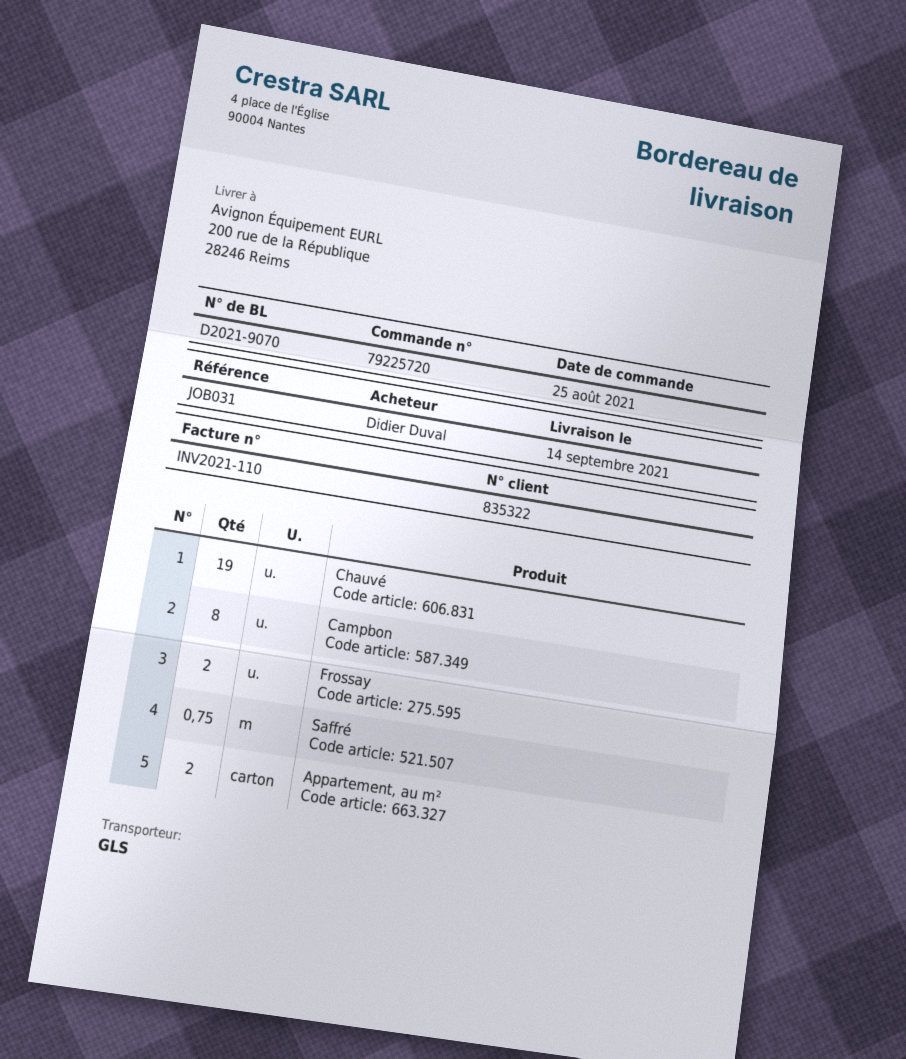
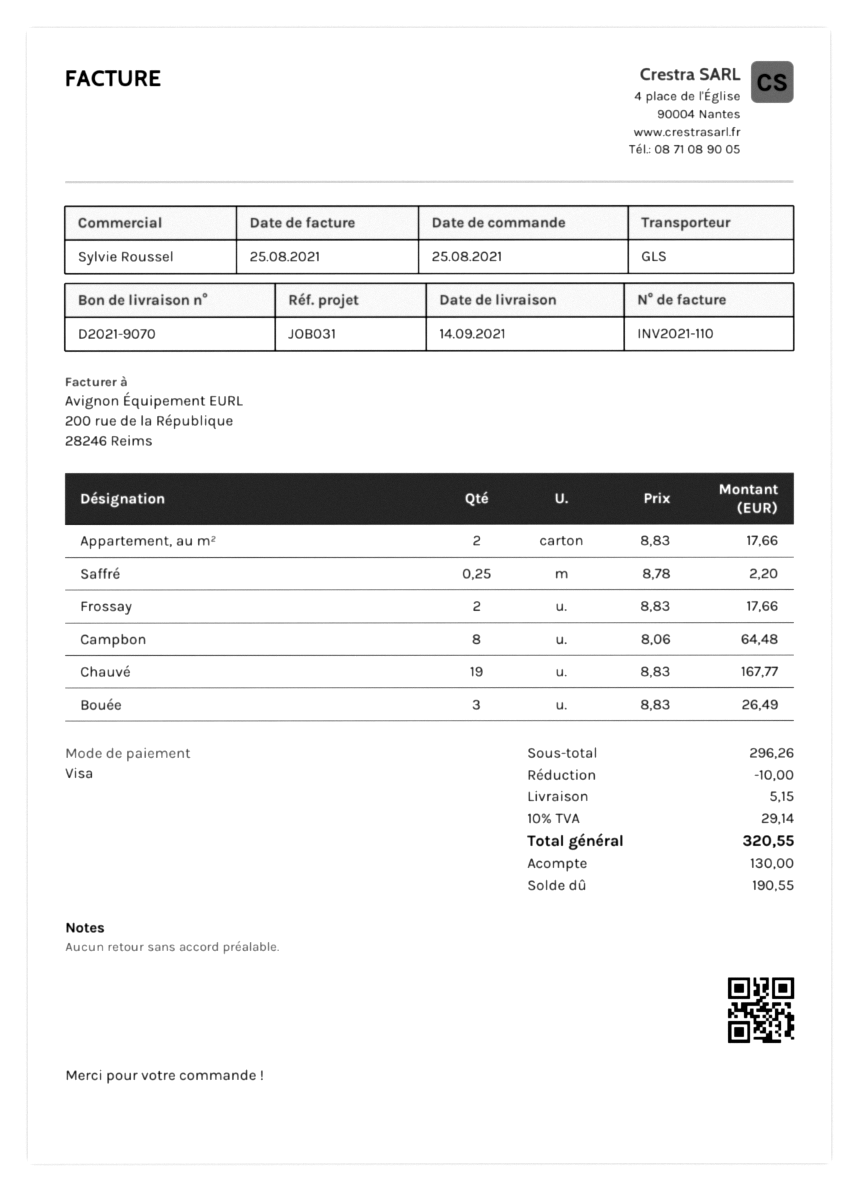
Saffré: 0.75 -> 0.25
Bouée: none -> 3

